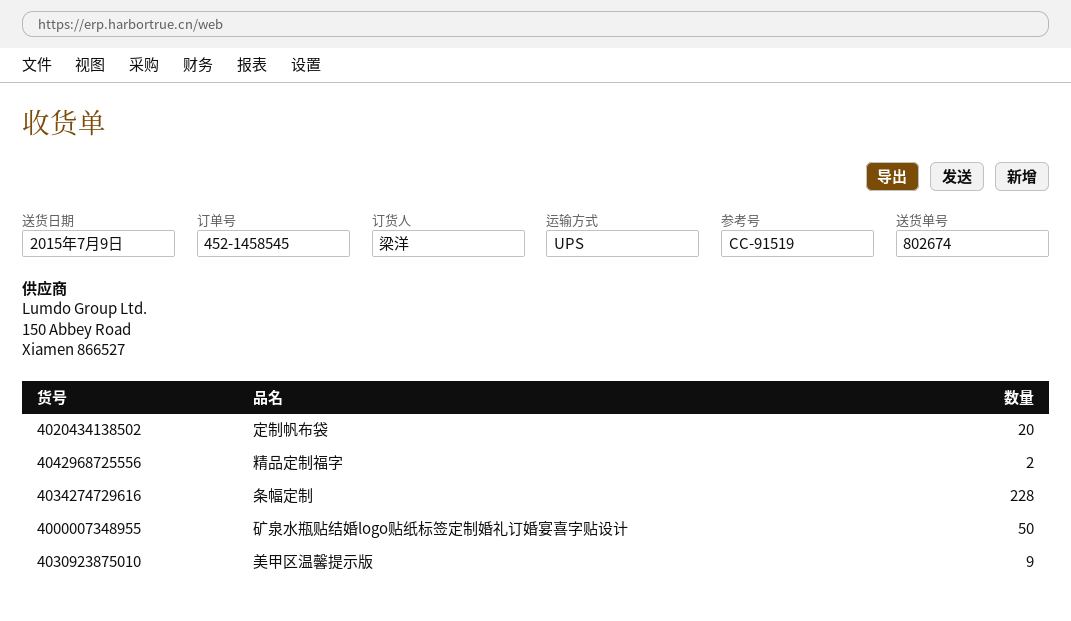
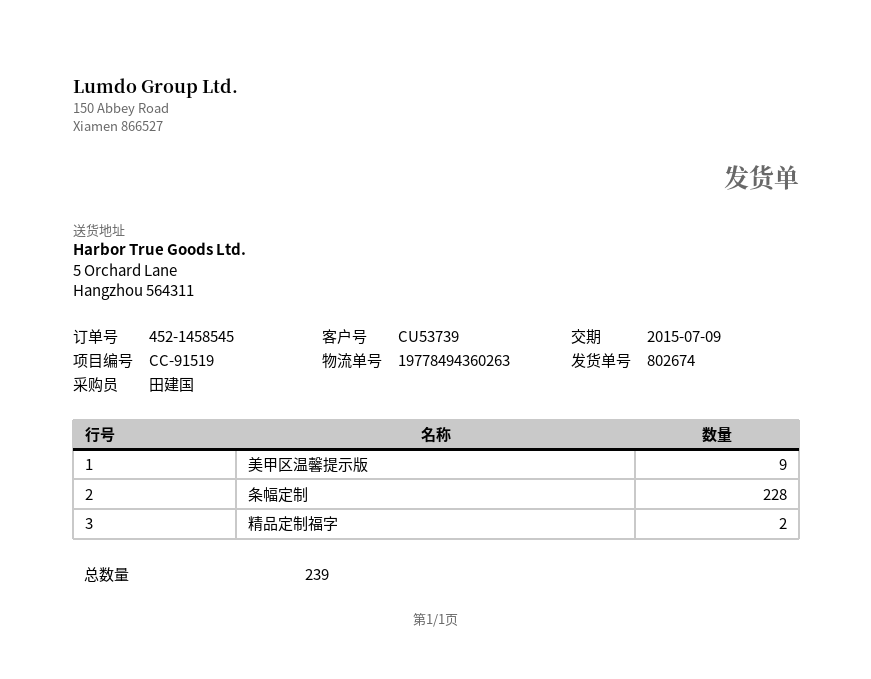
ordered by: 梁洋 -> 田建国
定制帆布袋: 20 -> none
矿泉水瓶贴结婚logo贴纸标签定制婚礼订婚宴喜字贴设计: 50 -> none

